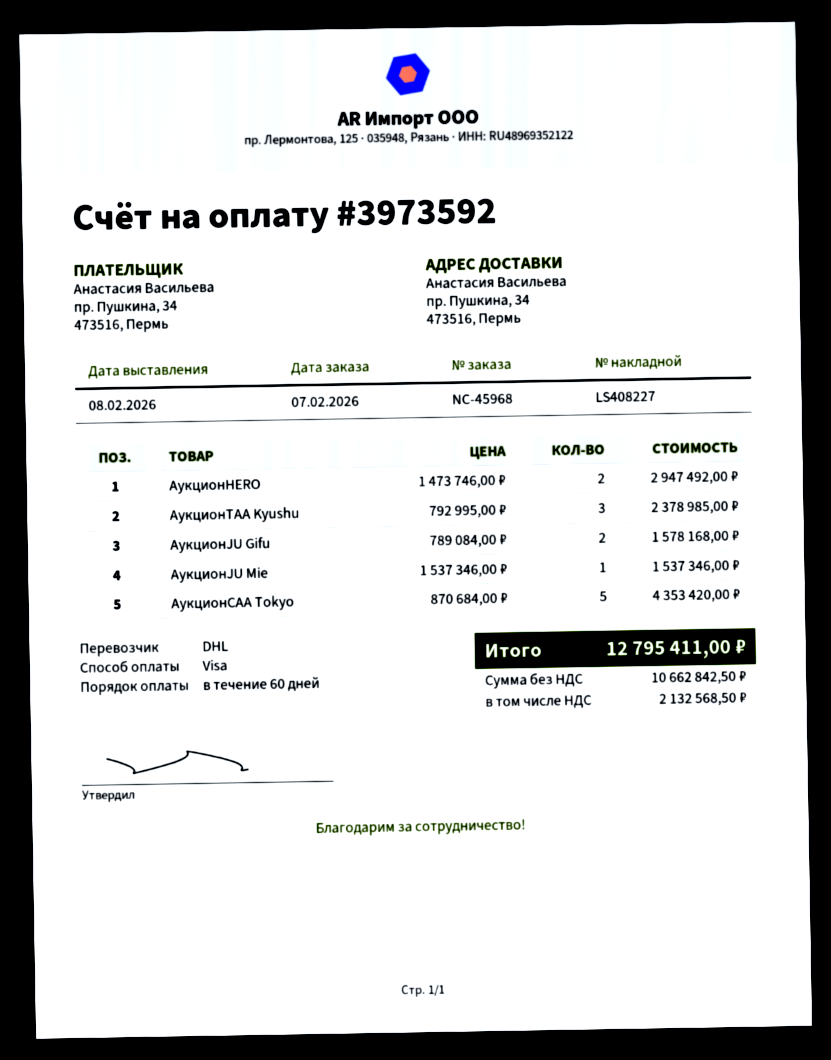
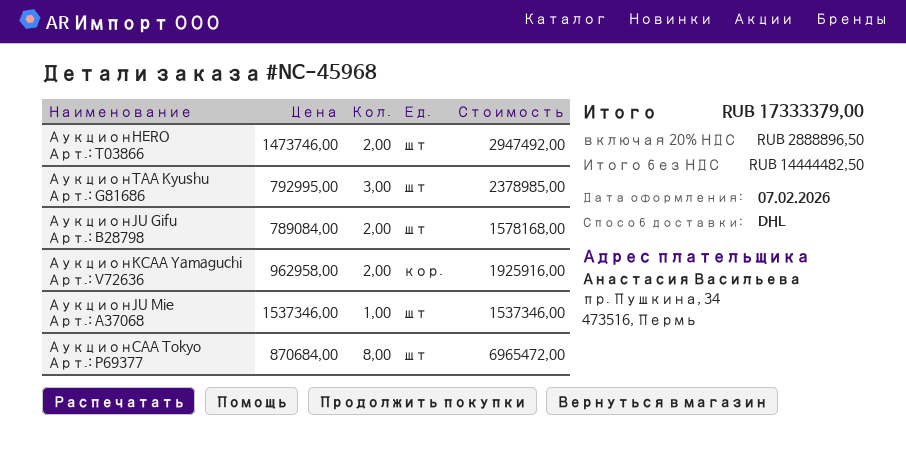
АукционCAA Tokyo: 5 x 870684.00 = 4353420.00 -> 8 x 870684.00 = 6965472.00
АукционKCAA Yamaguchi: none -> 2 x 962958.00 = 1925916.00
net: 10662842.50 -> 14444482.50
tax: 2132568.50 -> 2888896.50
total: 12795411.00 -> 17333379.00

